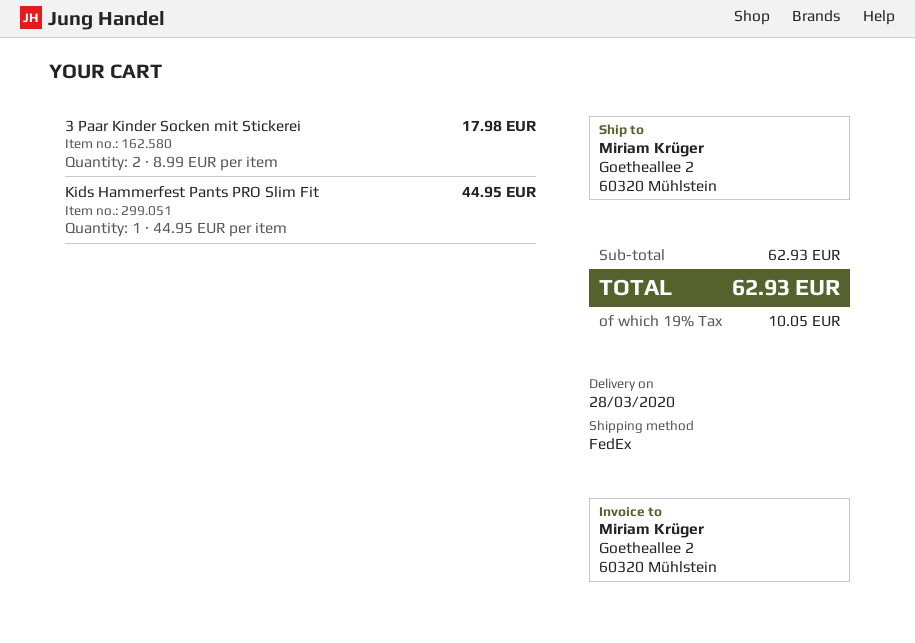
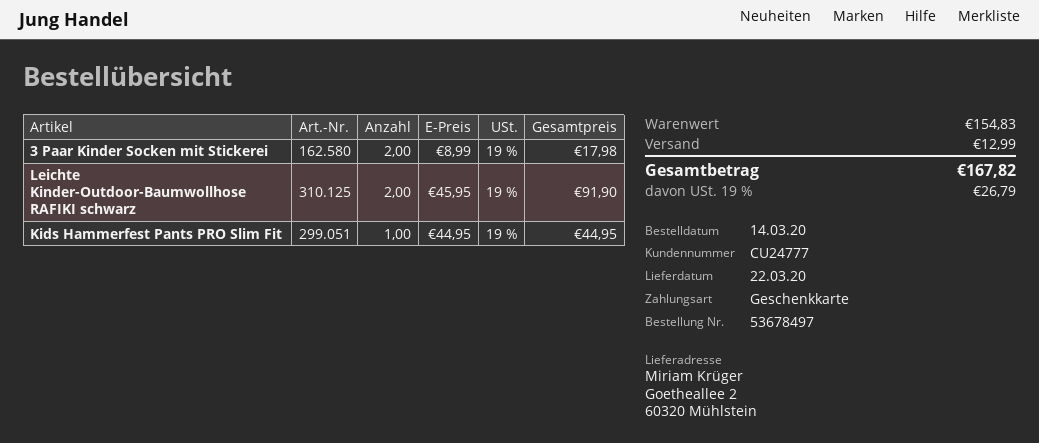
delivery date: 2020-03-28 -> 2020-03-22
Leichte Kinder-Outdoor-Baumwollhose RAFIKI schwarz: none -> 2 x 45.95 = 91.90
subtotal: 62.93 -> 154.83
shipping: none -> 12.99
tax: 19% = 10.05 -> 19% = 26.79
total: 62.93 -> 167.82

